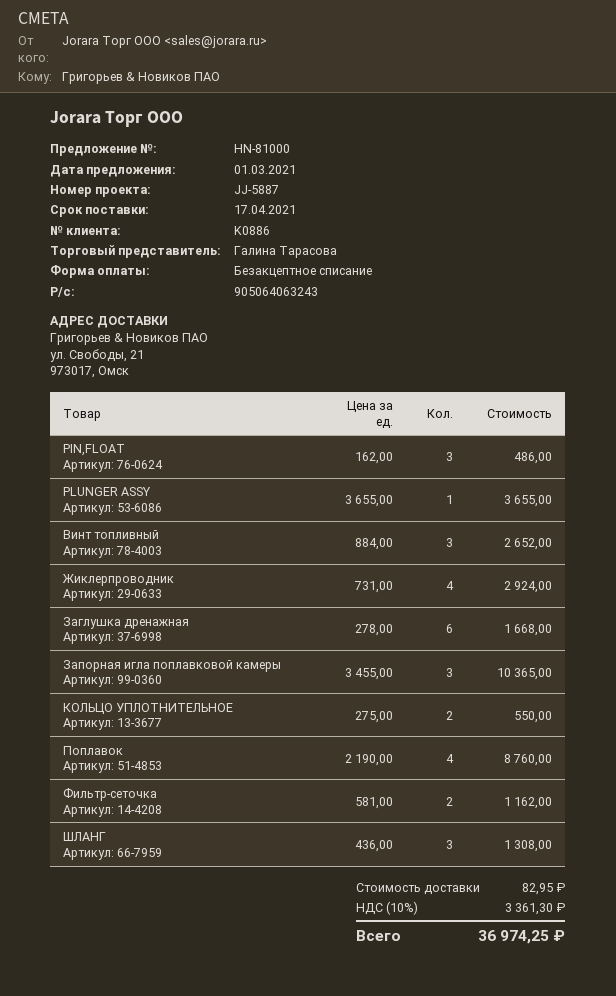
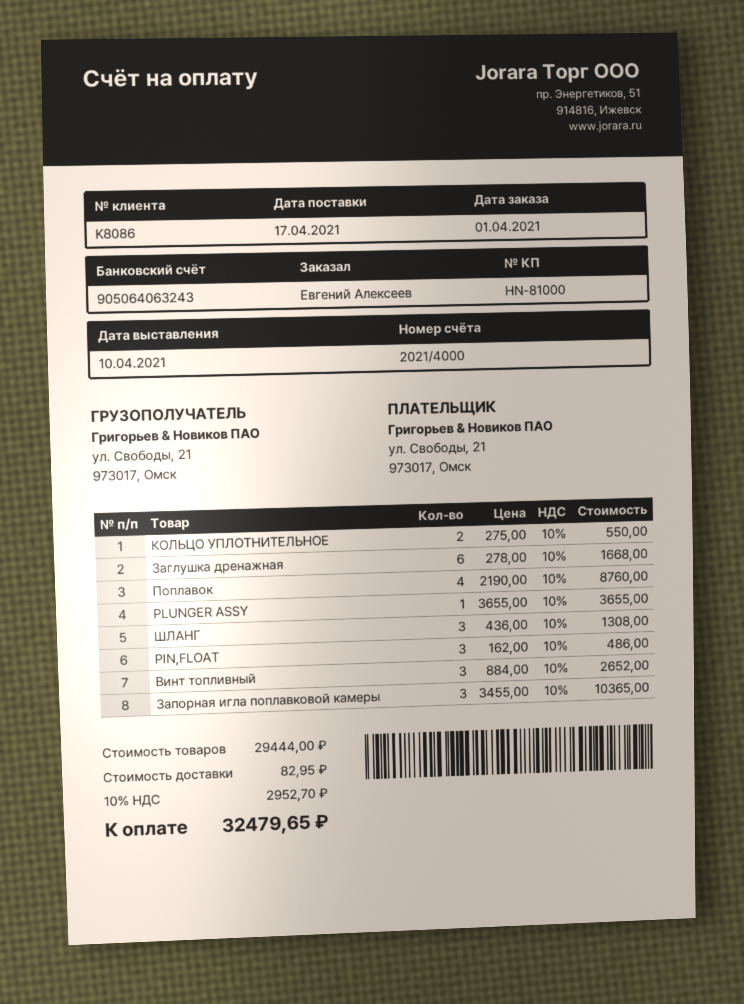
customer number: K0886 -> K8086
Жиклерпроводник: 4 x 731.00 = 2924.00 -> none
Фильтр-сеточка: 2 x 581.00 = 1162.00 -> none
tax: 10% = 3361.30 -> 10% = 2952.70
total: 36974.25 -> 32479.65

